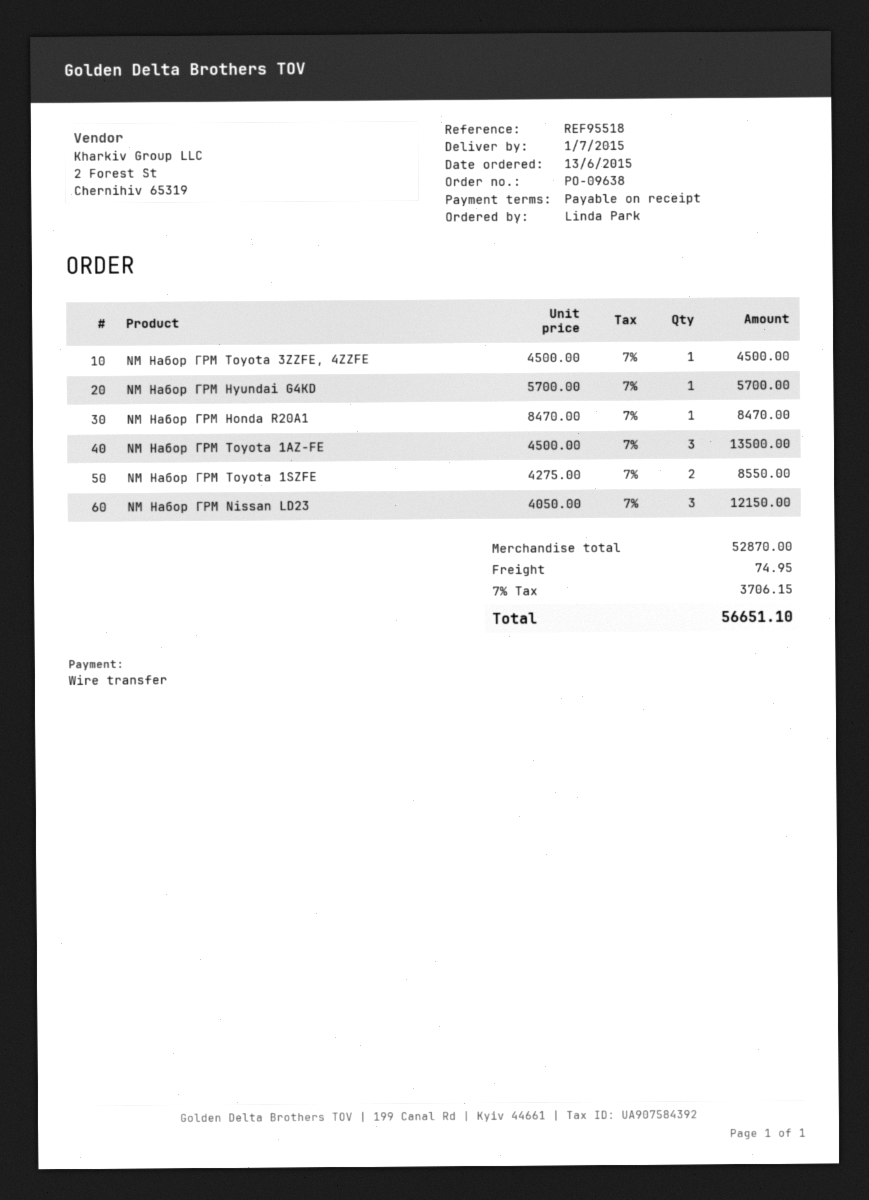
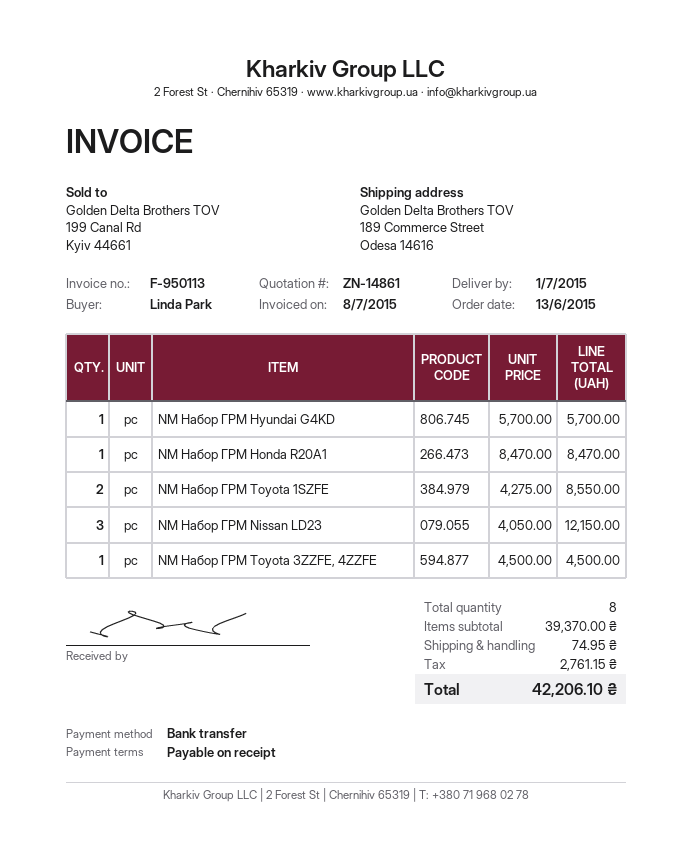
NM Набор ГРМ Toyota 1AZ-FE: 3 x 4500.00 = 13500.00 -> none
subtotal: 52870.00 -> 39370.00
tax: 3706.15 -> 2761.15
total: 56651.10 -> 42206.10

